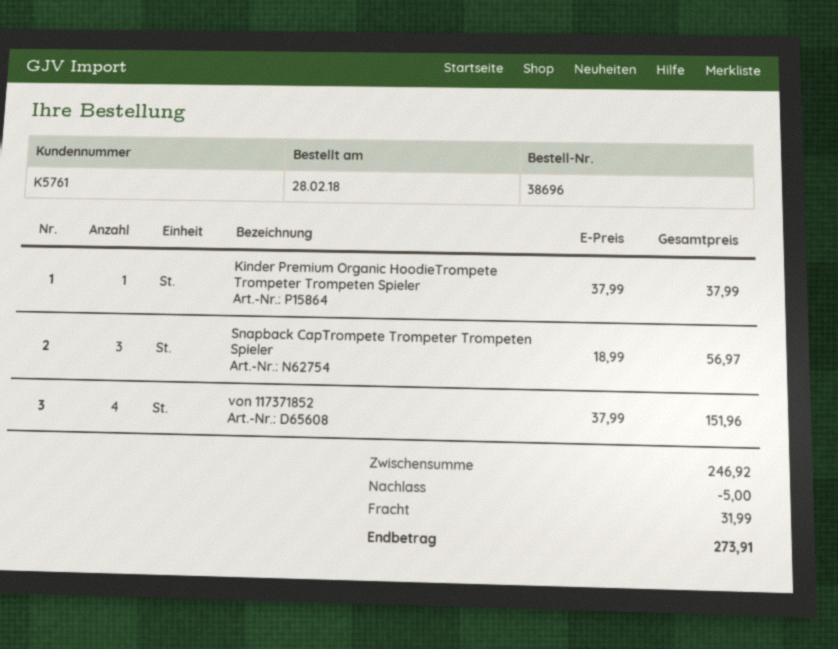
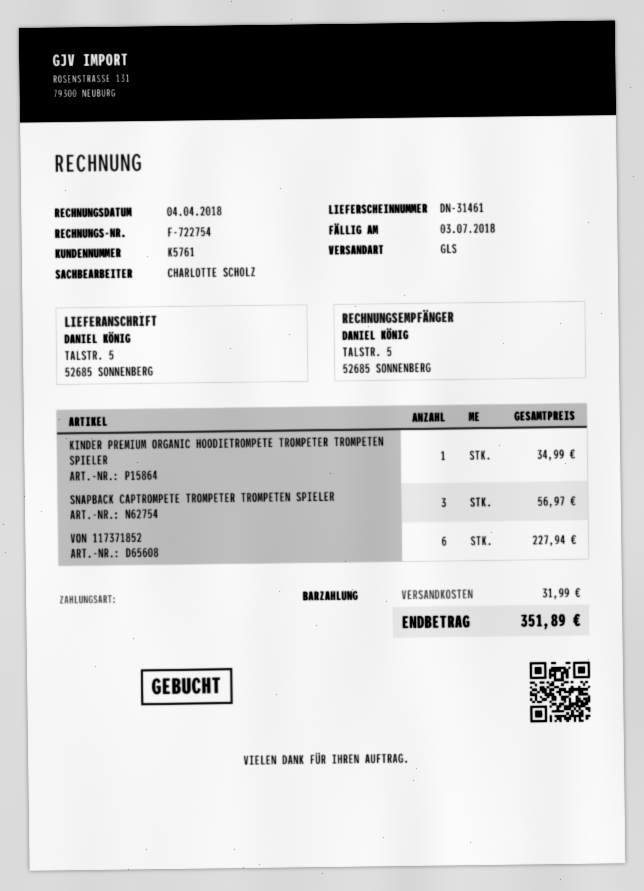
Kinder Premium Organic HoodieTrompete Trompeter Trompeten Spieler: 1 for 37.99 -> 1 for 34.99
von 117371852: 4 for 151.96 -> 6 for 227.94
discount: 5.00 -> none
total: 273.91 -> 351.89

